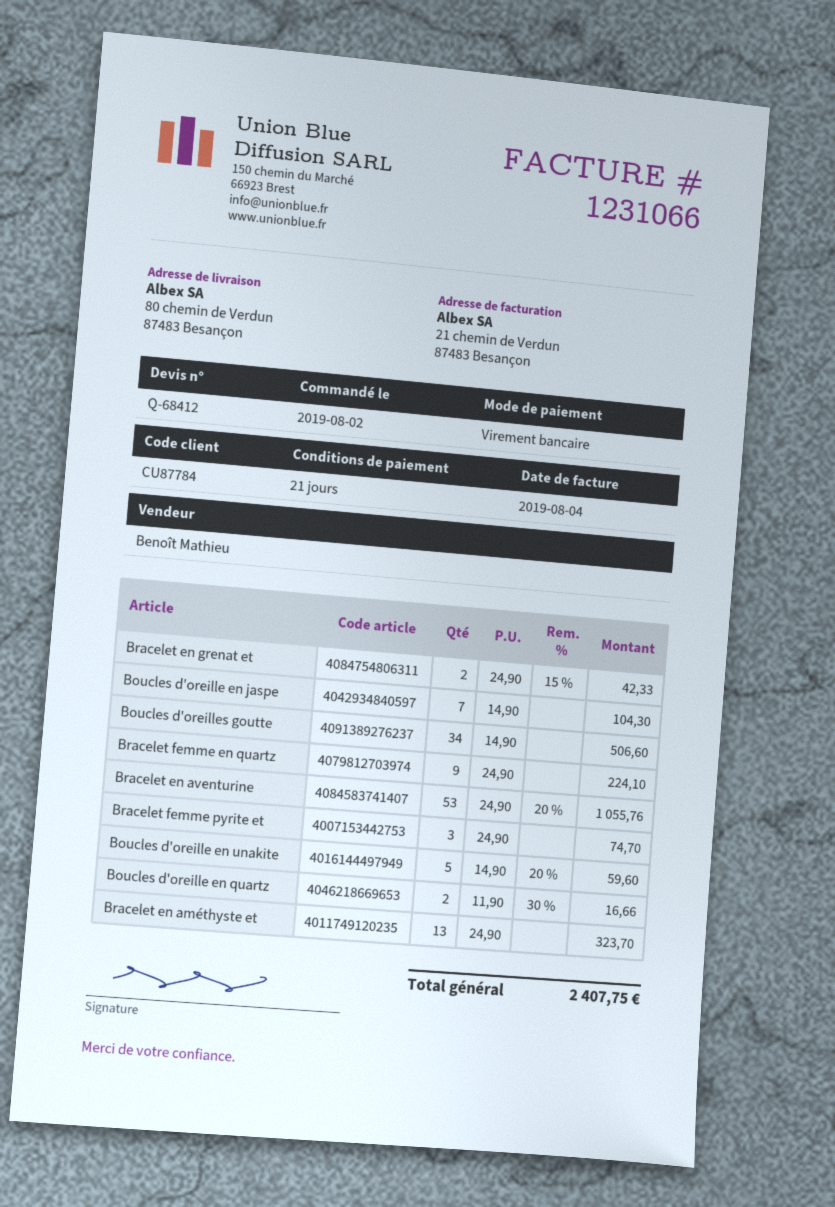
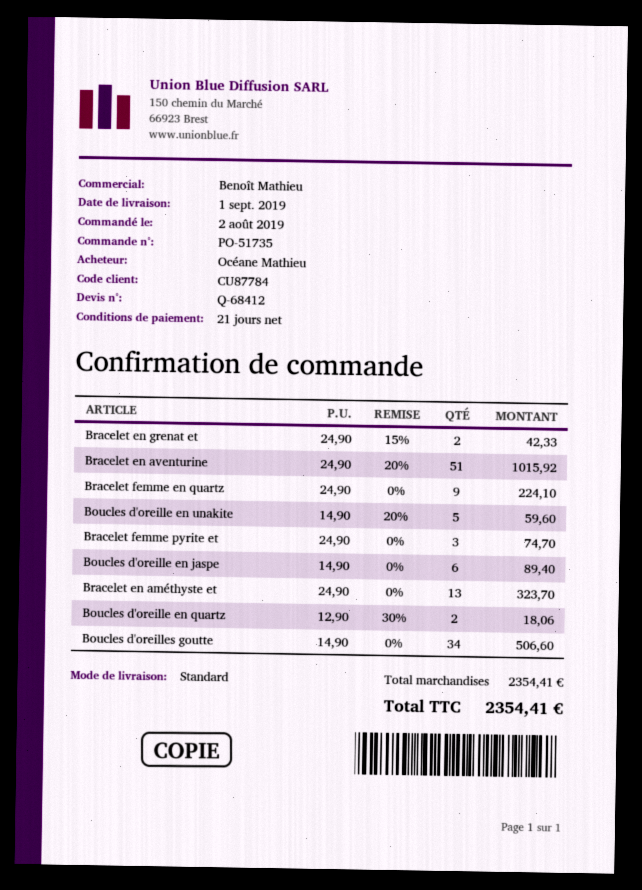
Boucles d'oreille en jaspe: 7 x 14.90 = 104.30 -> 6 x 14.90 = 89.40
Bracelet en aventurine: 53 x 24.90 - 20% = 1055.76 -> 51 x 24.90 - 20% = 1015.92
Boucles d'oreille en quartz: 2 x 11.90 - 30% = 16.66 -> 2 x 12.90 - 30% = 18.06
total: 2407.75 -> 2354.41

